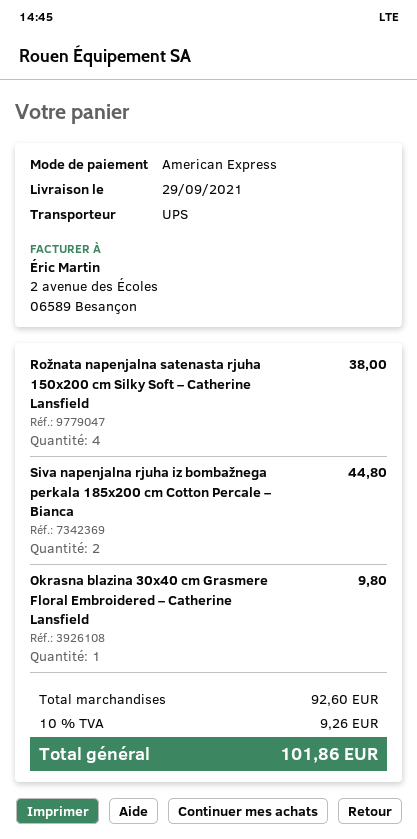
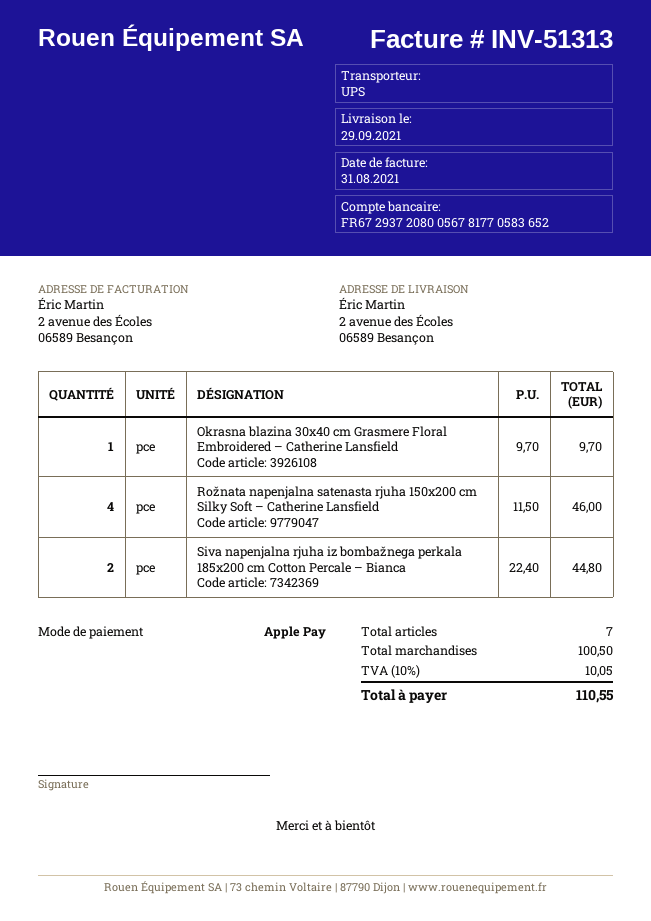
payment method: American Express -> Apple Pay
Rožnata napenjalna satenasta rjuha 150x200 cm Silky Soft – Catherine Lansfield: 4 for 38.00 -> 4 for 46.00
Okrasna blazina 30x40 cm Grasmere Floral Embroidered – Catherine Lansfield: 1 for 9.80 -> 1 for 9.70
subtotal: 92.60 -> 100.50
tax: 10% = 9.26 -> 10% = 10.05
total: 101.86 -> 110.55

